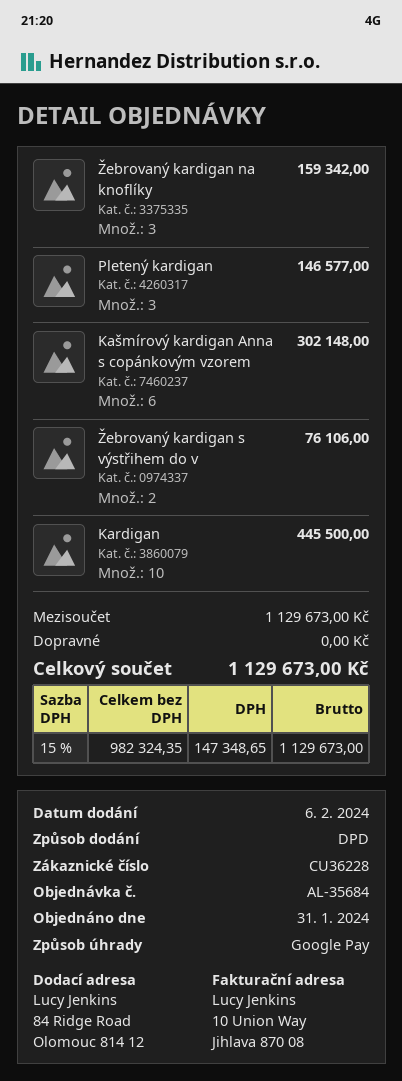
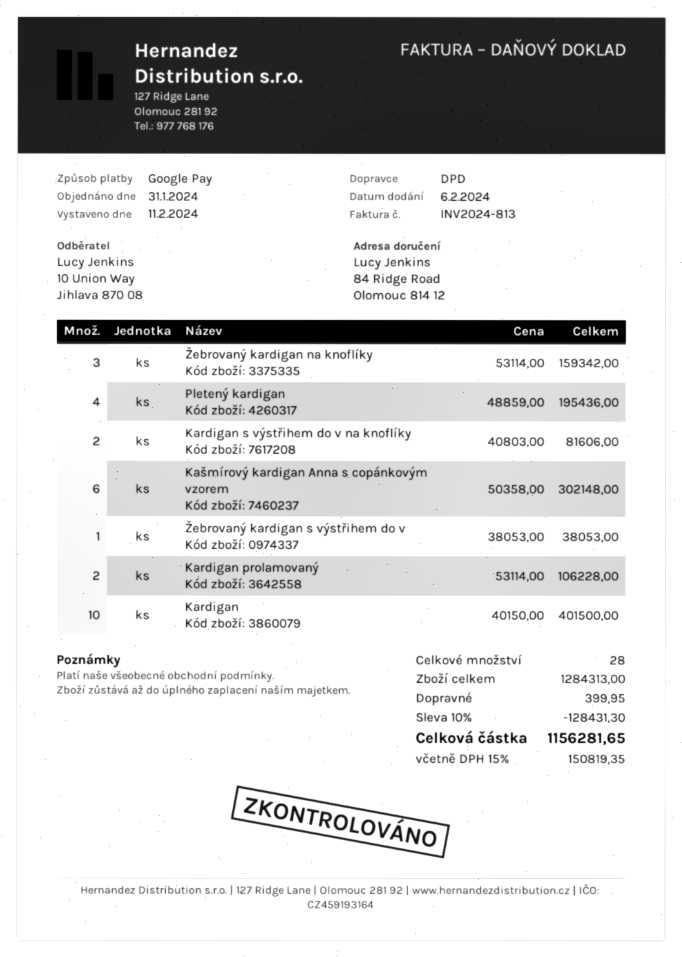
Pletený kardigan: 3 for 146577.00 -> 4 for 195436.00
Žebrovaný kardigan s výstřihem do v: 2 for 76106.00 -> 1 for 38053.00
Kardigan: 10 for 445500.00 -> 10 for 401500.00
Kardigan s výstřihem do v na knoflíky: none -> 2 for 81606.00
Kardigan prolamovaný: none -> 2 for 106228.00
subtotal: 1129673.00 -> 1284313.00
discount: none -> 10% = 128431.30
shipping: 0.00 -> 399.95
tax: 15% = 147348.65 -> 15% = 150819.35
total: 1129673.00 -> 1156281.65

